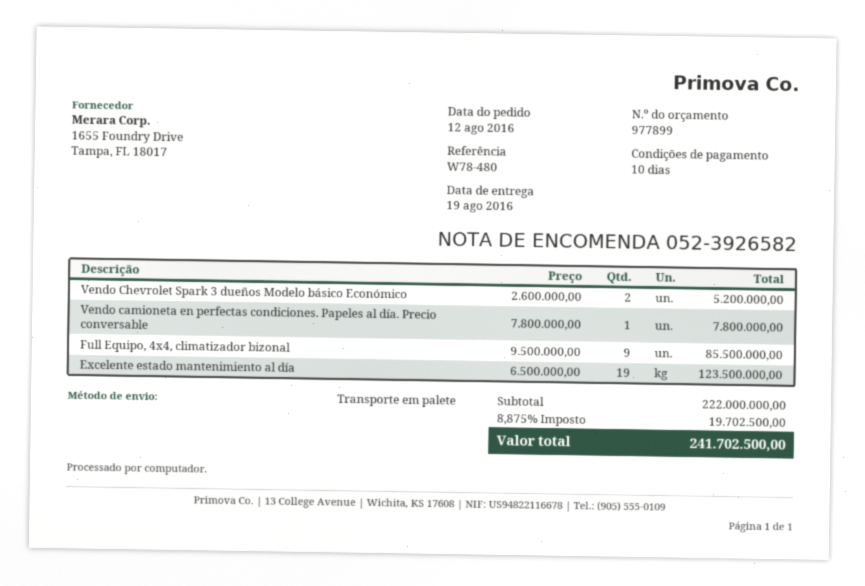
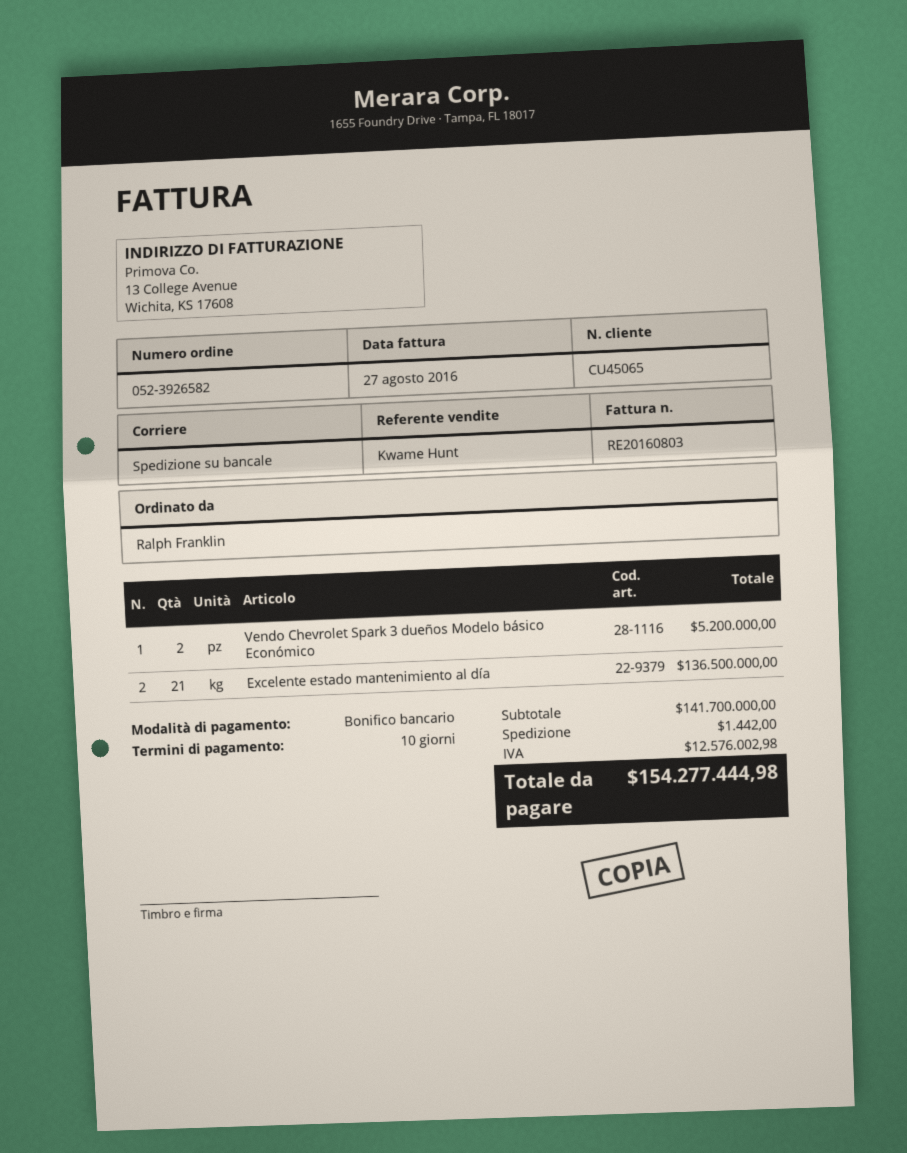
Vendo camioneta en perfectas condiciones. Papeles al día. Precio conversable: 1 for 7800000.00 -> none
Full Equipo, 4x4, climatizador bizonal: 9 for 85500000.00 -> none
Excelente estado mantenimiento al día: 19 for 123500000.00 -> 21 for 136500000.00
subtotal: 222000000.00 -> 141700000.00
shipping: none -> 1442.00
tax: 19702500.00 -> 12576002.98
total: 241702500.00 -> 154277444.98

